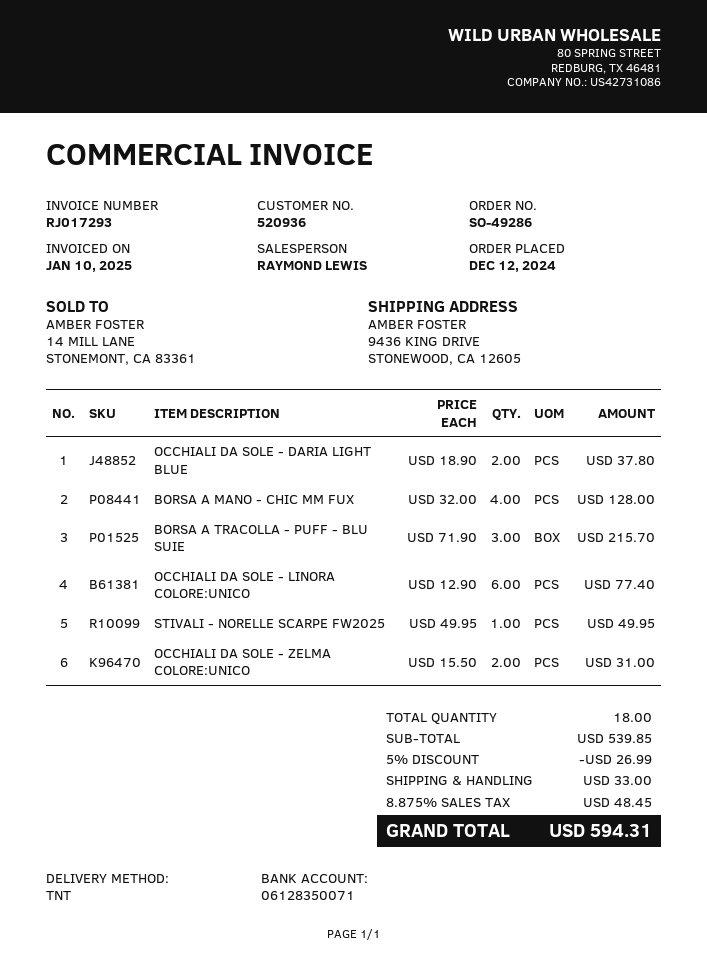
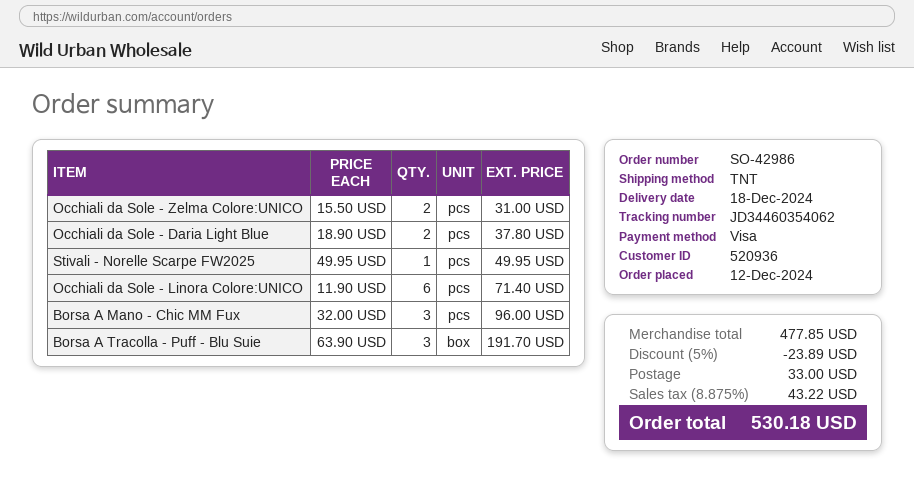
order number: SO-49286 -> SO-42986
BORSA A MANO - CHIC MM FUX: 4 x 32.00 = 128.00 -> 3 x 32.00 = 96.00
BORSA A TRACOLLA - PUFF - BLU SUIE: 3 x 71.90 = 215.70 -> 3 x 63.90 = 191.70
OCCHIALI DA SOLE - LINORA COLORE:UNICO: 6 x 12.90 = 77.40 -> 6 x 11.90 = 71.40
subtotal: 539.85 -> 477.85
discount: 5% = 26.99 -> 5% = 23.89
tax: 8.875% = 48.45 -> 8.875% = 43.22
total: 594.31 -> 530.18

